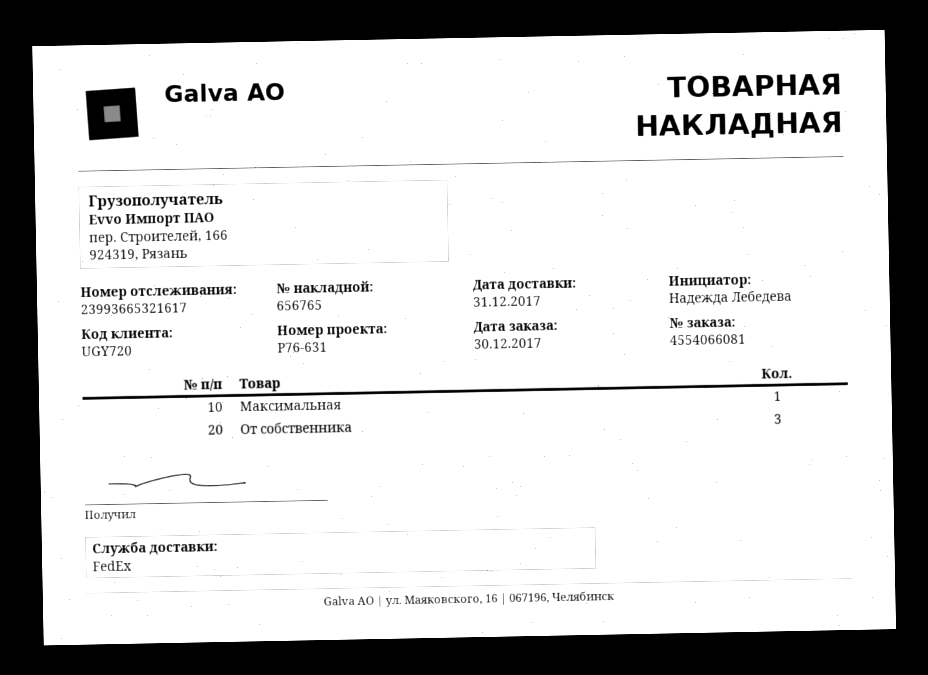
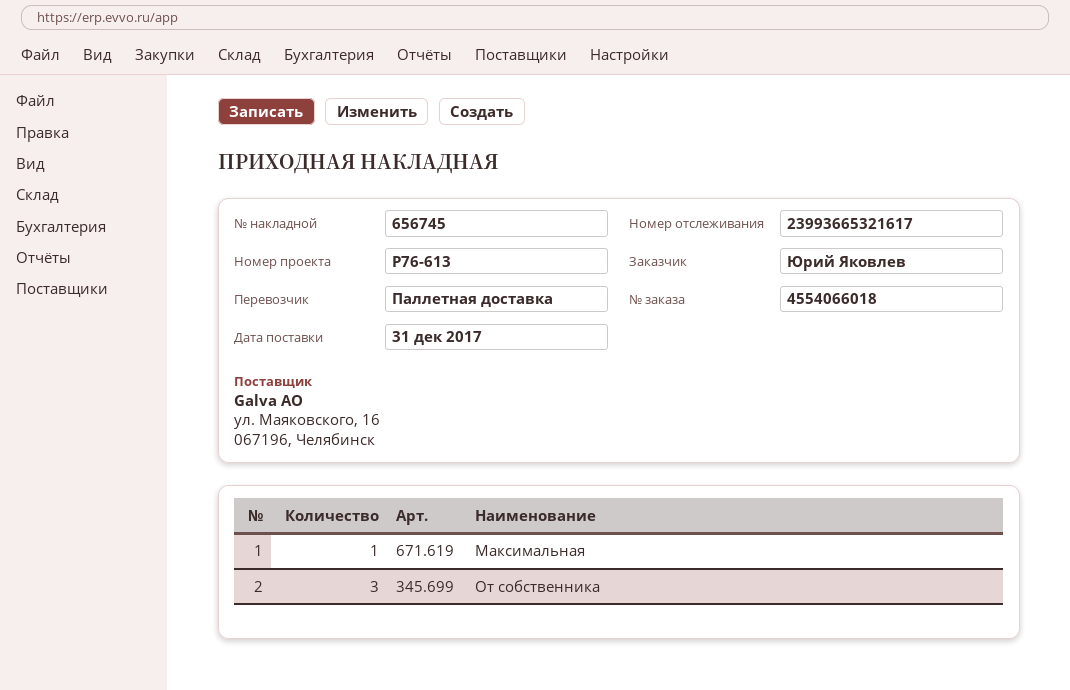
order number: 4554066081 -> 4554066018
delivery note number: 656765 -> 656745
reference: P76-631 -> P76-613
ordered by: Надежда Лебедева -> Юрий Яковлев
shipping method: FedEx -> pallet freight

